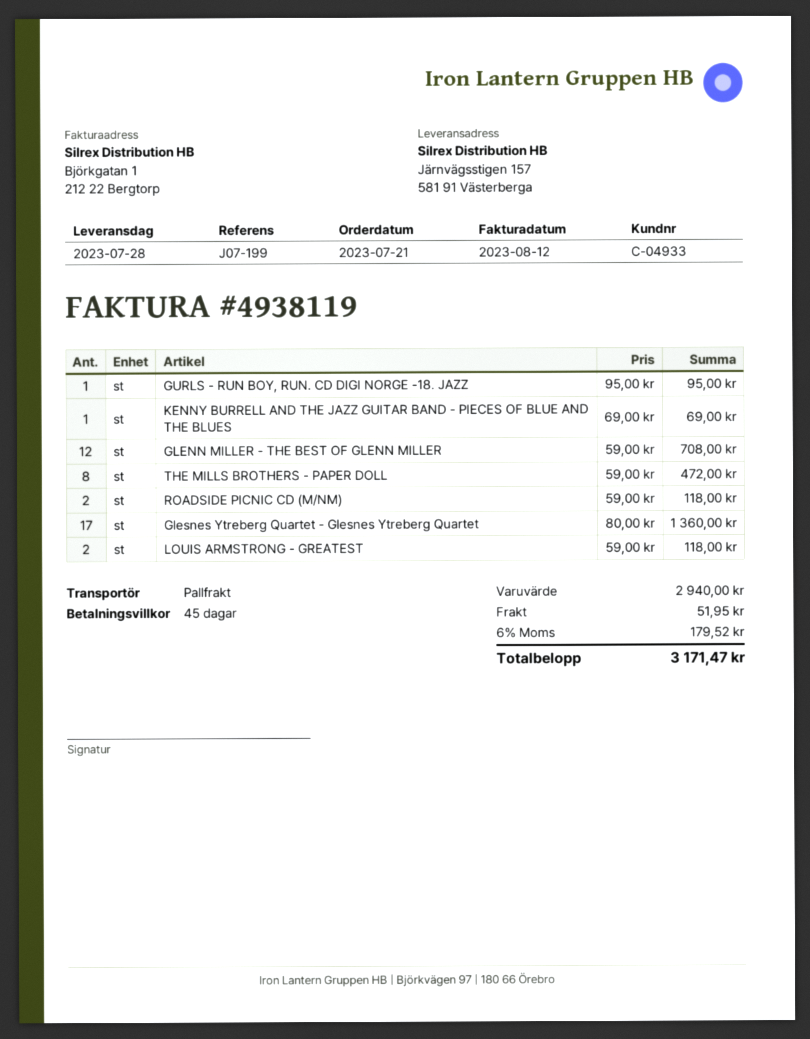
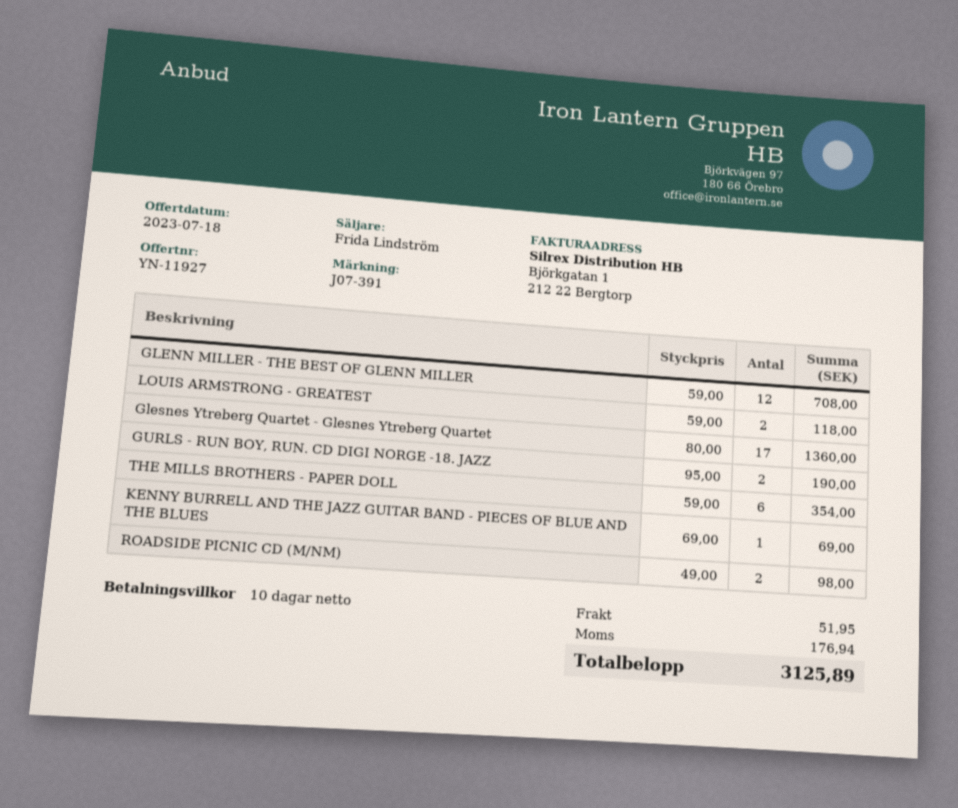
payment terms: 45 days -> 10 days
reference: J07-199 -> J07-391
GURLS - RUN BOY, RUN. CD DIGI NORGE -18. JAZZ: 1 x 95.00 = 95.00 -> 2 x 95.00 = 190.00
THE MILLS BROTHERS - PAPER DOLL: 8 x 59.00 = 472.00 -> 6 x 59.00 = 354.00
ROADSIDE PICNIC CD (M/NM): 2 x 59.00 = 118.00 -> 2 x 49.00 = 98.00
tax: 179.52 -> 176.94
total: 3171.47 -> 3125.89

